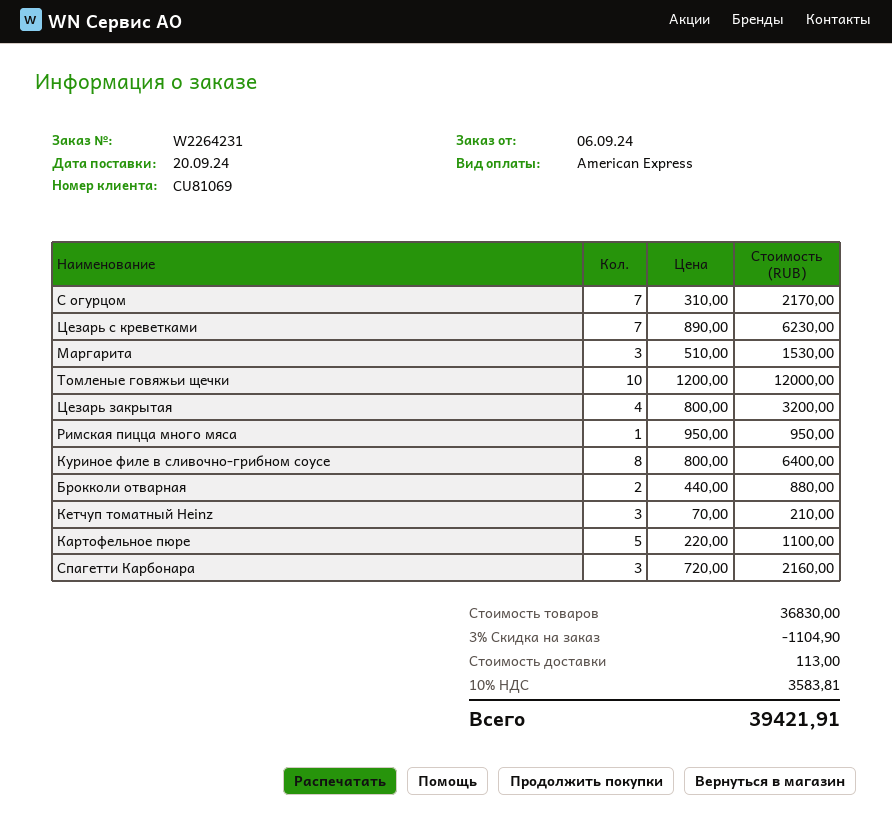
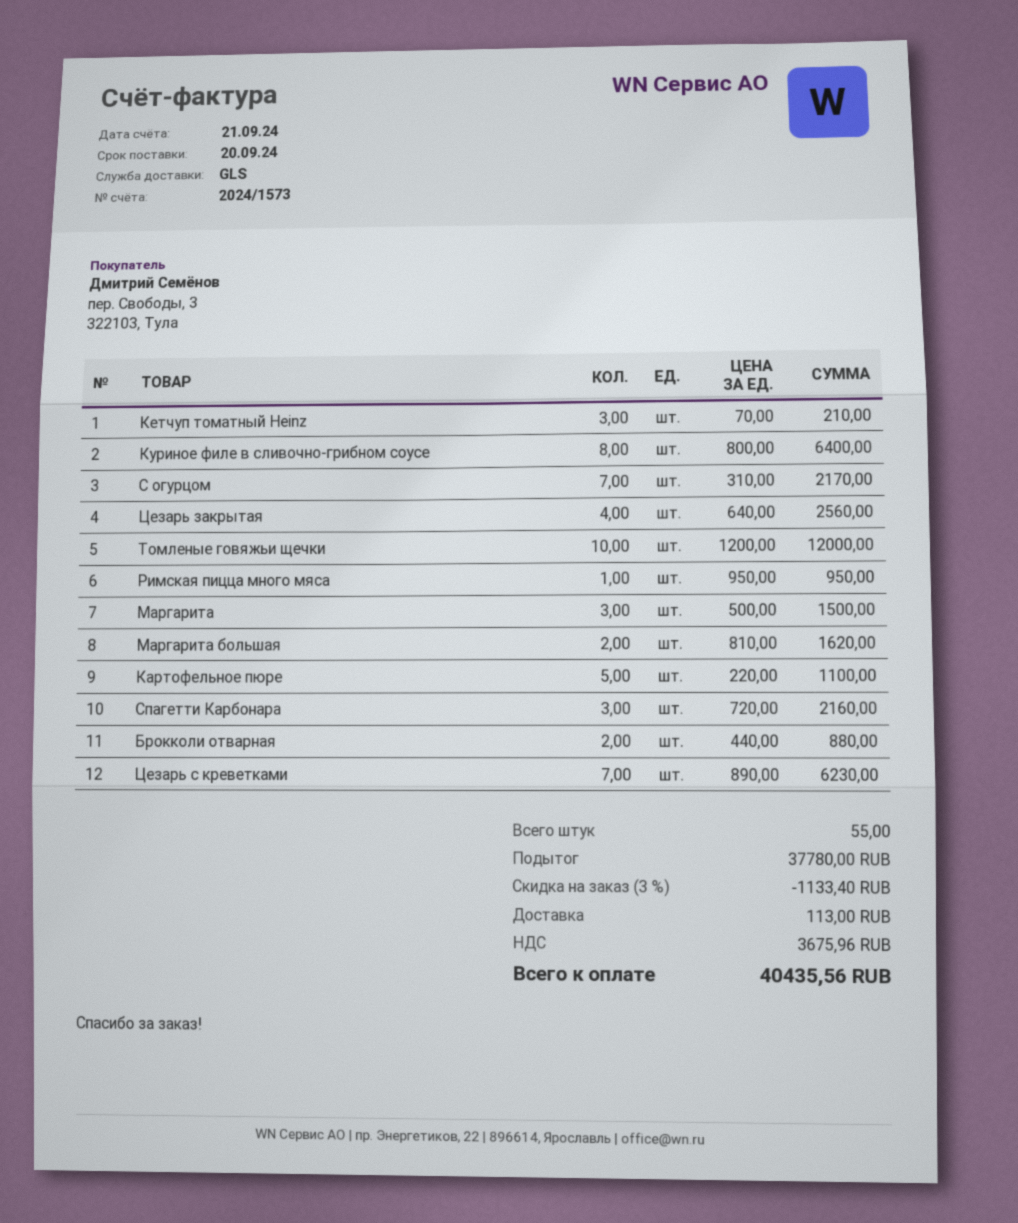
Маргарита: 3 x 510.00 = 1530.00 -> 3 x 500.00 = 1500.00
Цезарь закрытая: 4 x 800.00 = 3200.00 -> 4 x 640.00 = 2560.00
Маргарита большая: none -> 2 x 810.00 = 1620.00
subtotal: 36830.00 -> 37780.00
discount: 3% = 1104.90 -> 3% = 1133.40
tax: 3583.81 -> 3675.96
total: 39421.91 -> 40435.56

